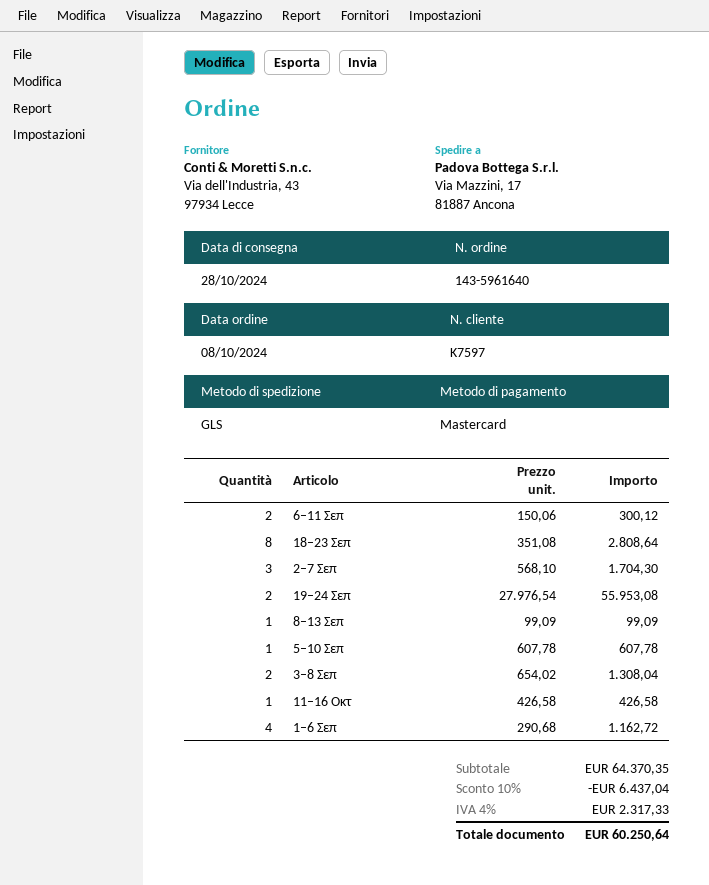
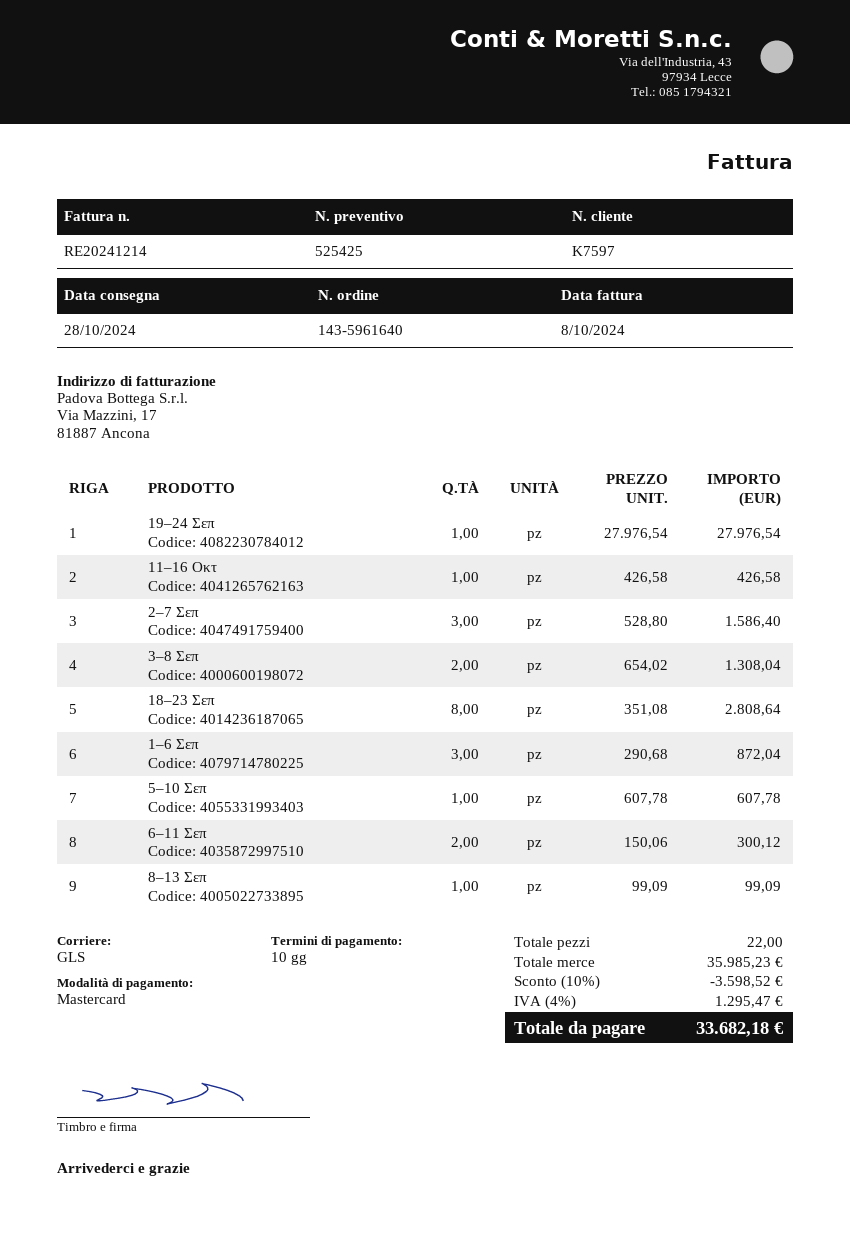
2–7 Σεπ: 3 x 568.10 = 1704.30 -> 3 x 528.80 = 1586.40
19–24 Σεπ: 2 x 27976.54 = 55953.08 -> 1 x 27976.54 = 27976.54
1–6 Σεπ: 4 x 290.68 = 1162.72 -> 3 x 290.68 = 872.04
subtotal: 64370.35 -> 35985.23
discount: 10% = 6437.04 -> 10% = 3598.52
tax: 4% = 2317.33 -> 4% = 1295.47
total: 60250.64 -> 33682.18

